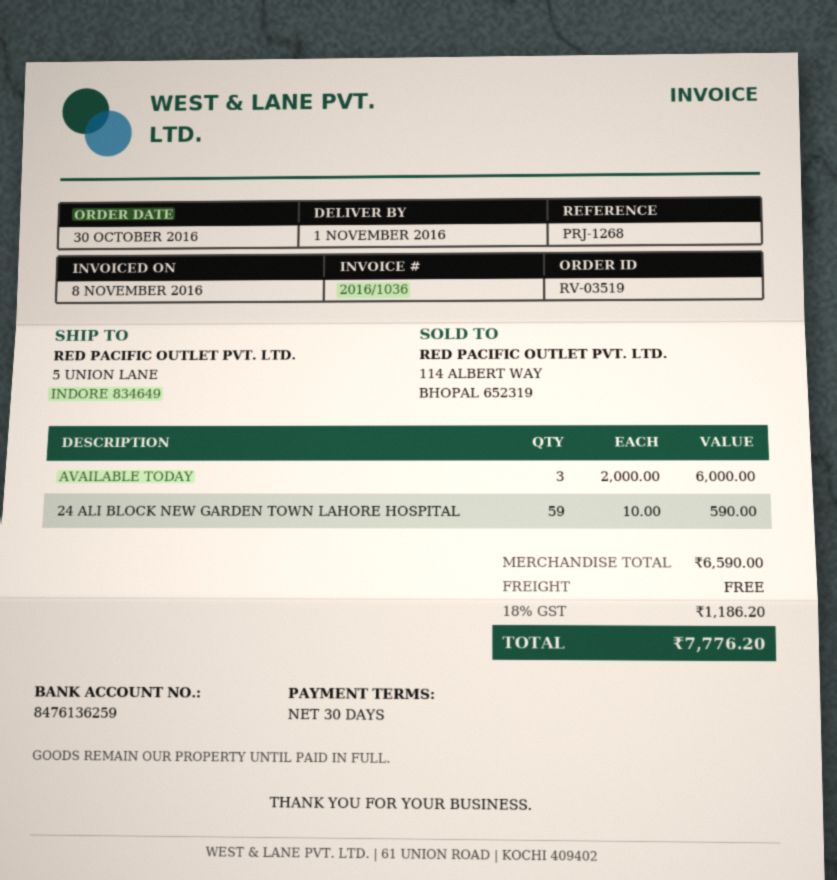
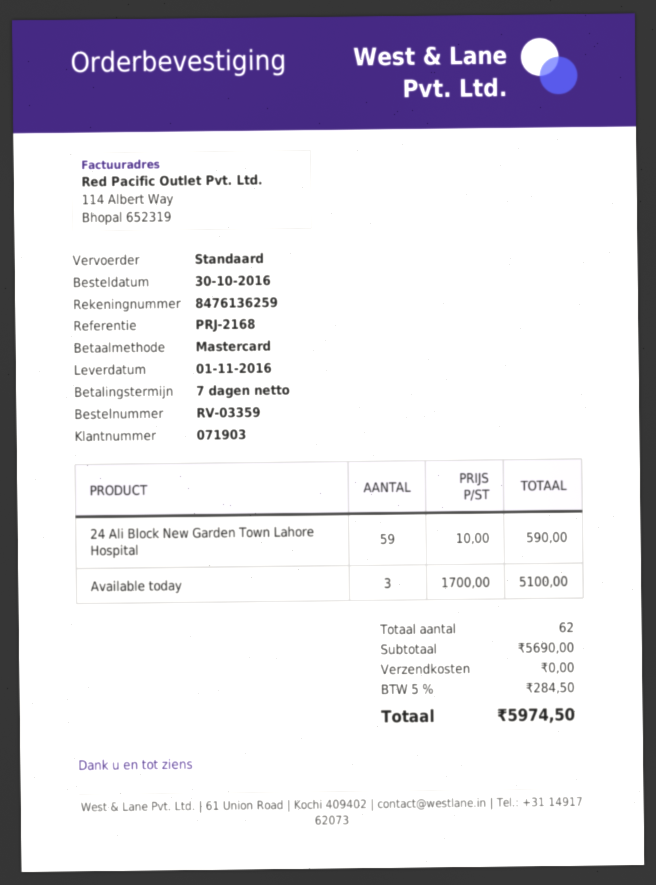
order number: RV-03519 -> RV-03359
payment terms: 30 days -> 7 days
reference: PRJ-1268 -> PRJ-2168
AVAILABLE TODAY: 3 x 2000.00 = 6000.00 -> 3 x 1700.00 = 5100.00
subtotal: 6590.00 -> 5690.00
tax: 18% = 1186.20 -> 5% = 284.50
total: 7776.20 -> 5974.50

